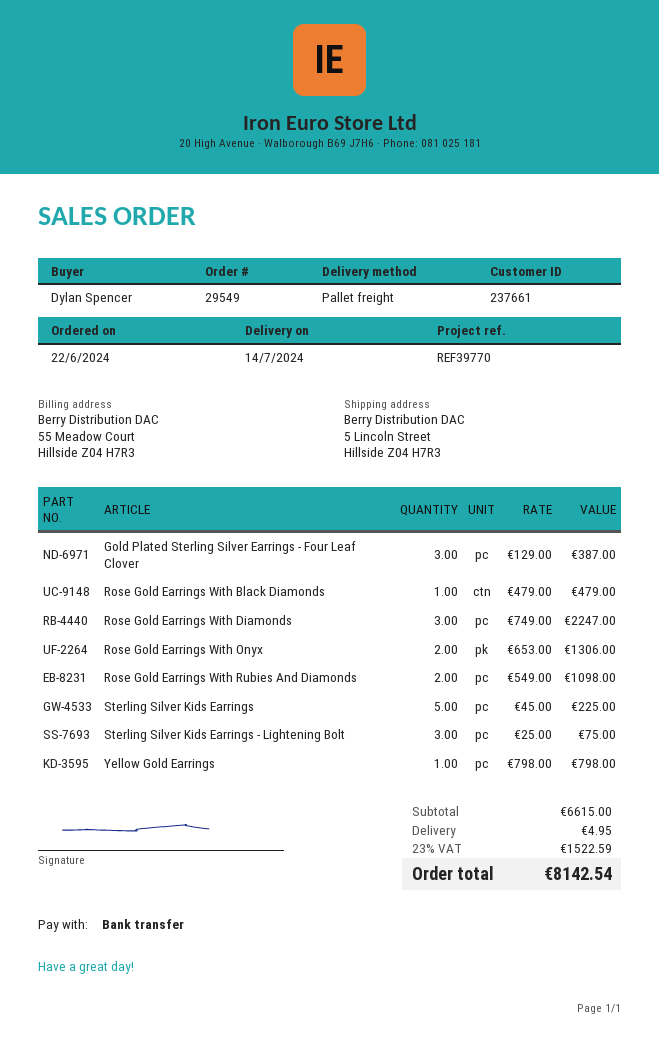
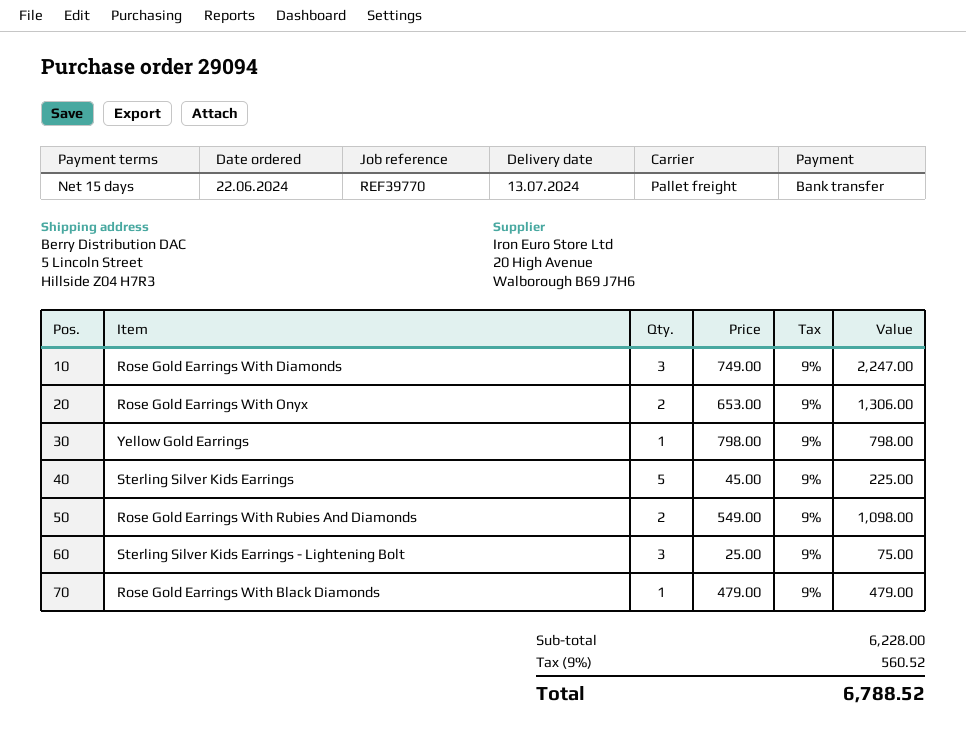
order number: 29549 -> 29094
delivery date: 2024-07-14 -> 2024-07-13
Gold Plated Sterling Silver Earrings - Four Leaf Clover: 3 x 129.00 = 387.00 -> none
subtotal: 6615.00 -> 6228.00
shipping: 4.95 -> none
tax: 23% = 1522.59 -> 9% = 560.52
total: 8142.54 -> 6788.52

